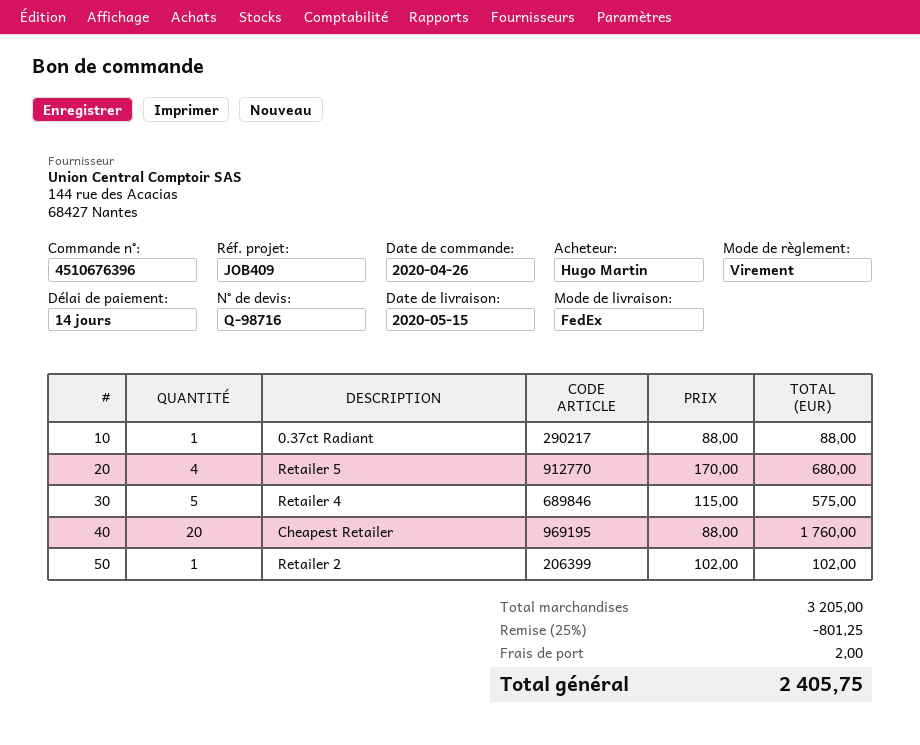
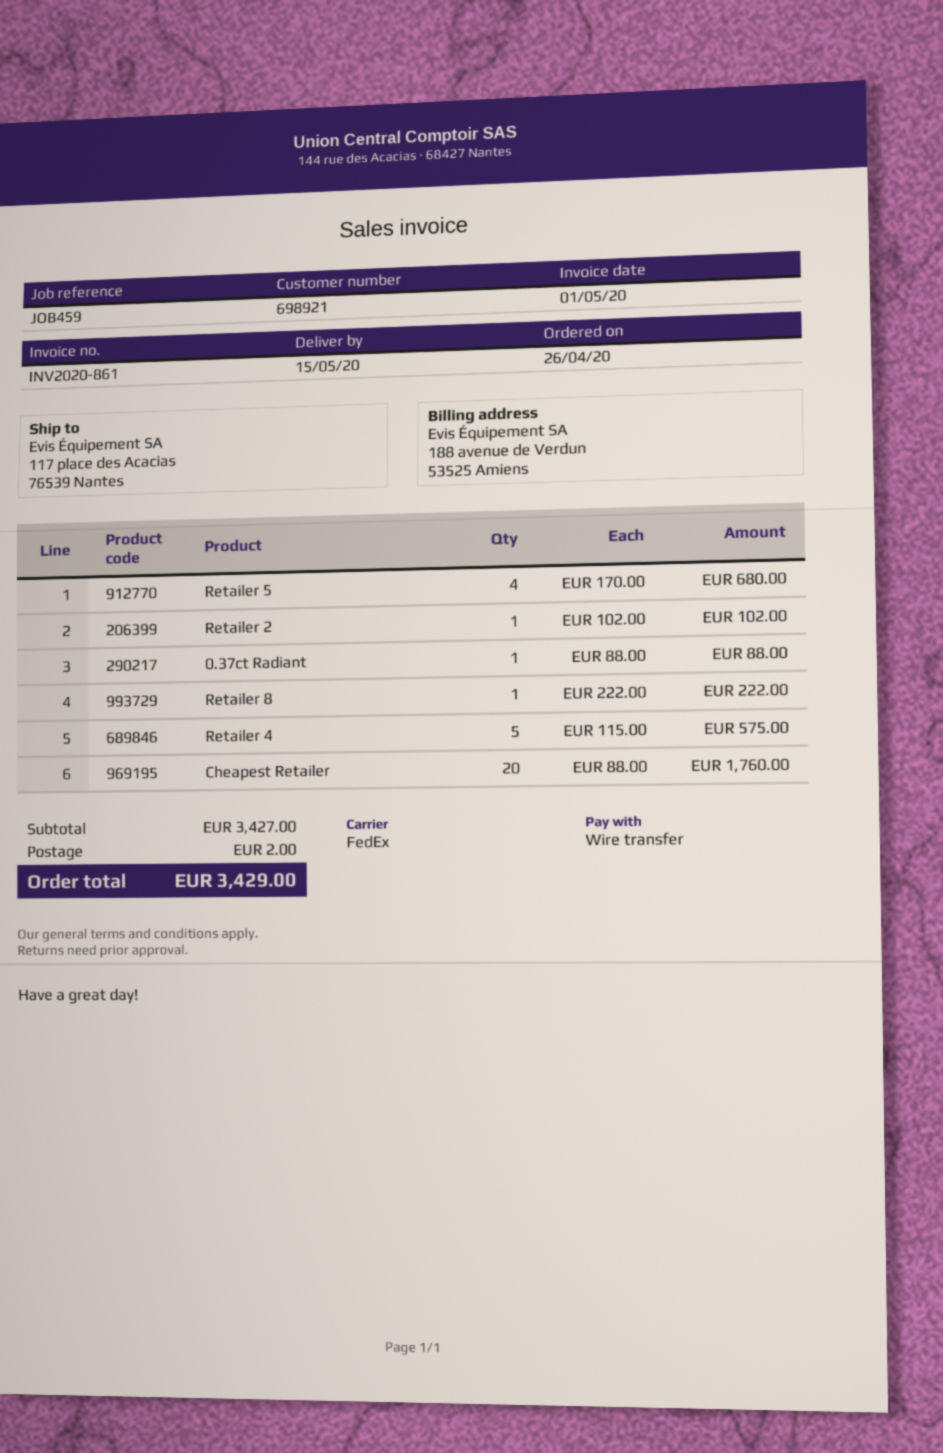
reference: JOB409 -> JOB459
Retailer 8: none -> 1 x 222.00 = 222.00
subtotal: 3205.00 -> 3427.00
discount: 25% = 801.25 -> none
total: 2405.75 -> 3429.00

